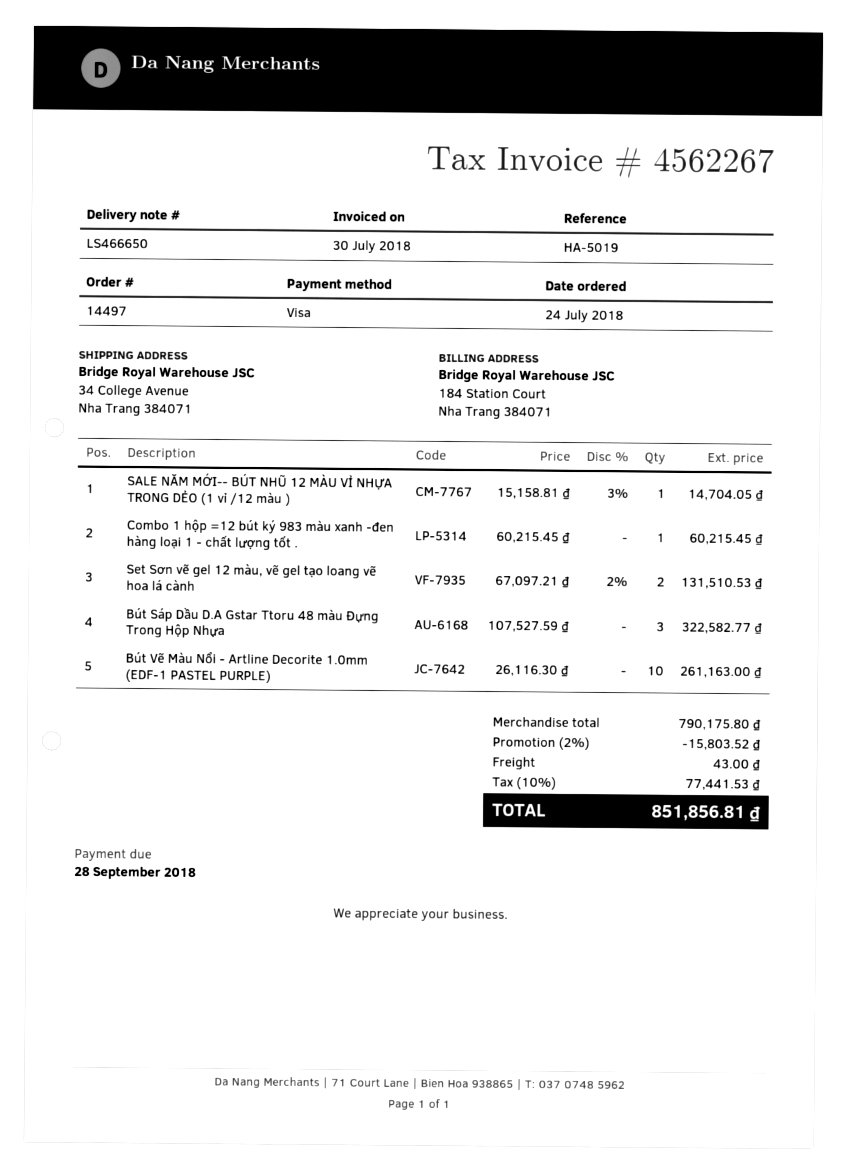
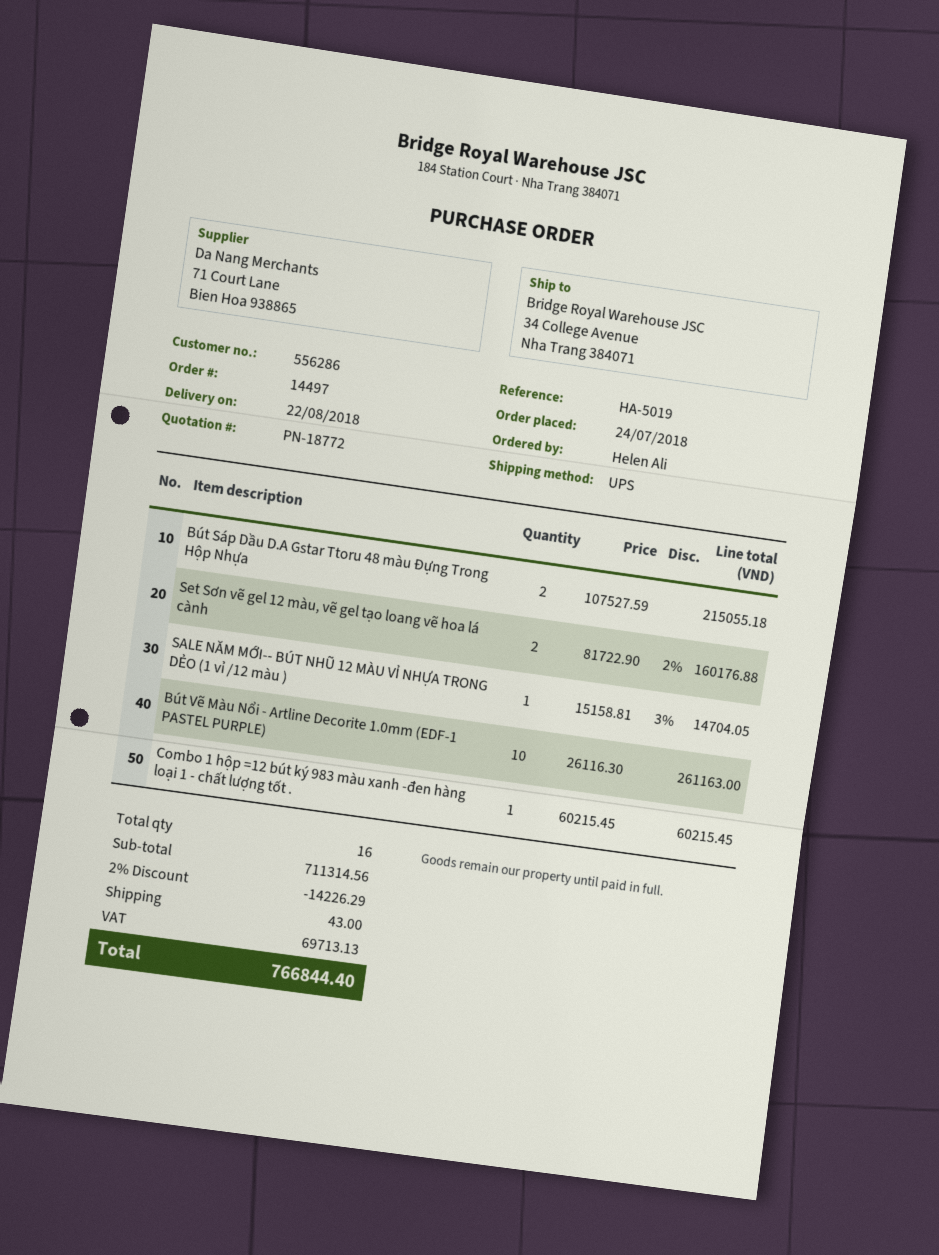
Set Sơn vẽ gel 12 màu, vẽ gel tạo loang vẽ hoa lá cành: 2 x 67097.21 - 2% = 131510.53 -> 2 x 81722.90 - 2% = 160176.88
Bút Sáp Dầu D.A Gstar Ttoru 48 màu Đựng Trong Hộp Nhựa: 3 x 107527.59 = 322582.77 -> 2 x 107527.59 = 215055.18
subtotal: 790175.80 -> 711314.56
discount: 2% = 15803.52 -> 2% = 14226.29
tax: 77441.53 -> 69713.13
total: 851856.81 -> 766844.40

